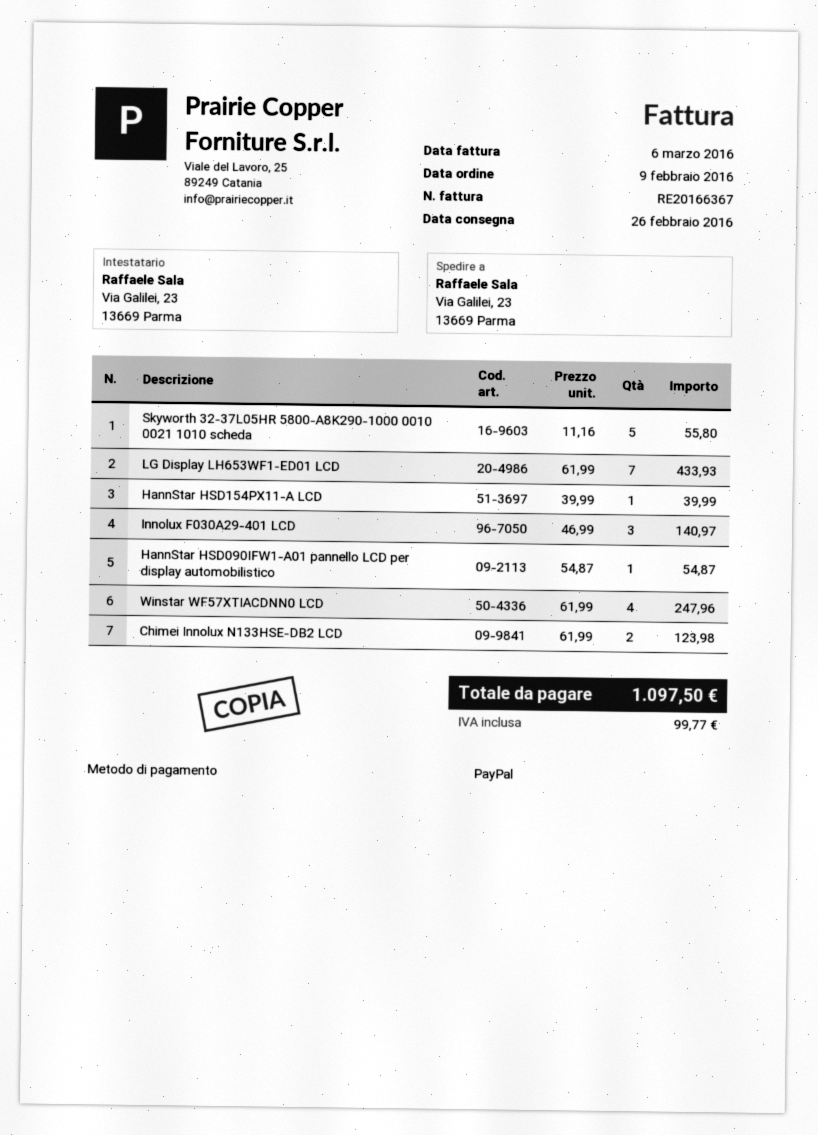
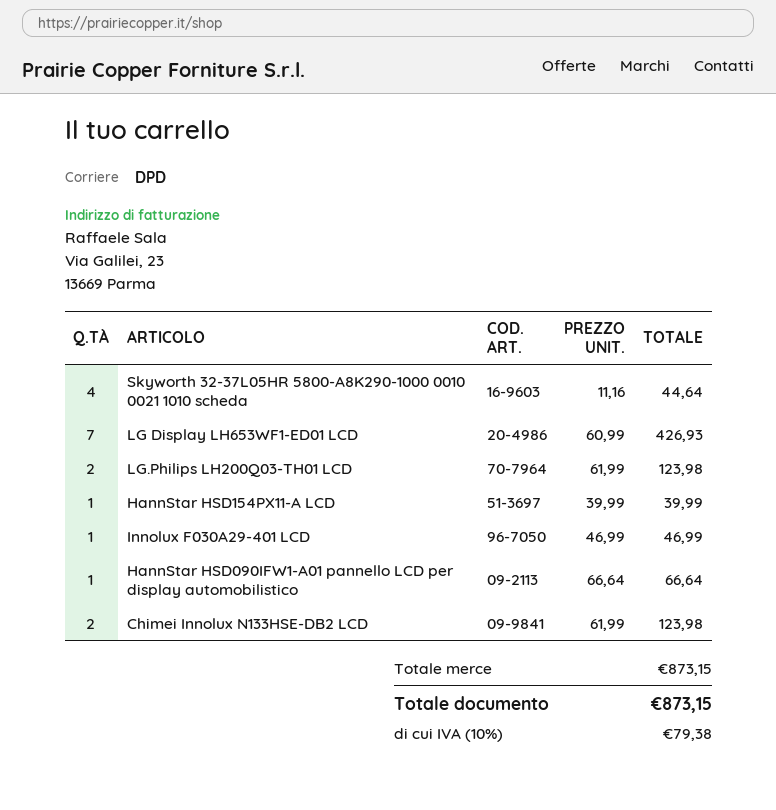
Skyworth 32-37L05HR 5800-A8K290-1000 0010 0021 1010 scheda: 5 x 11.16 = 55.80 -> 4 x 11.16 = 44.64
LG Display LH653WF1-ED01 LCD: 7 x 61.99 = 433.93 -> 7 x 60.99 = 426.93
Innolux F030A29-401 LCD: 3 x 46.99 = 140.97 -> 1 x 46.99 = 46.99
HannStar HSD090IFW1-A01 pannello LCD per display automobilistico: 1 x 54.87 = 54.87 -> 1 x 66.64 = 66.64
Winstar WF57XTIACDNN0 LCD: 4 x 61.99 = 247.96 -> none
LG.Philips LH200Q03-TH01 LCD: none -> 2 x 61.99 = 123.98
tax: 99.77 -> 79.38
total: 1097.50 -> 873.15

